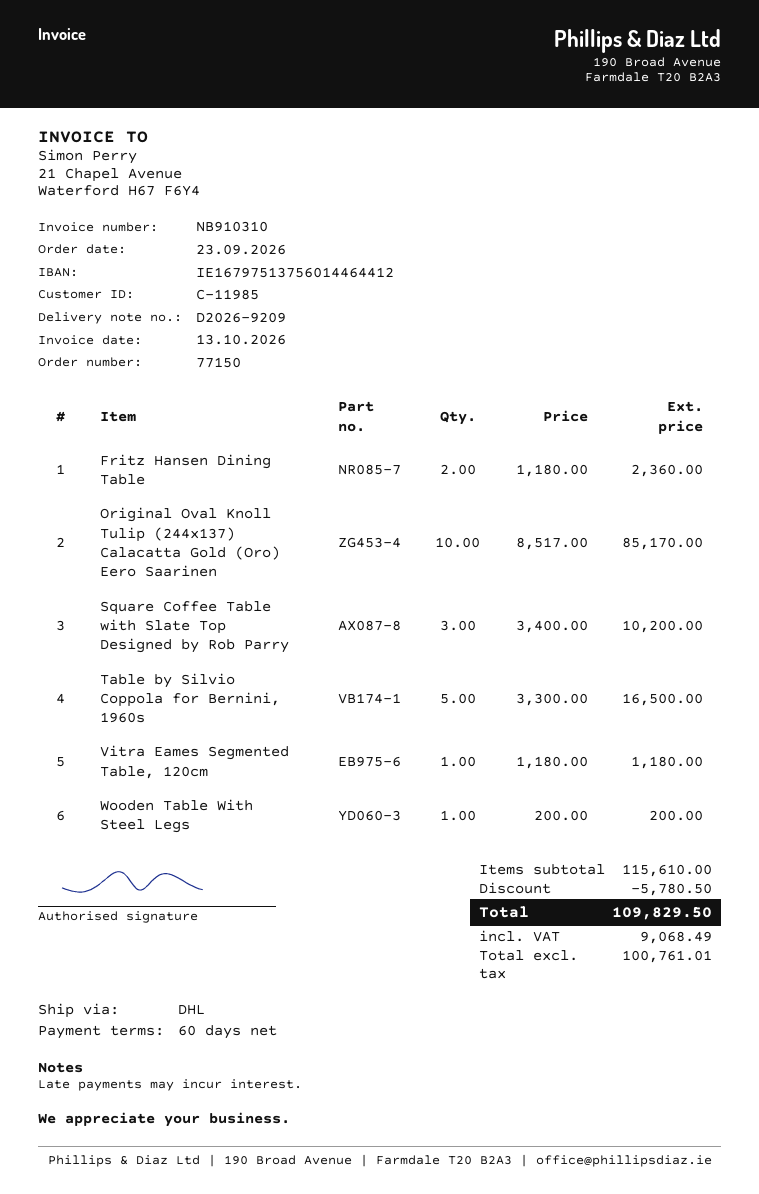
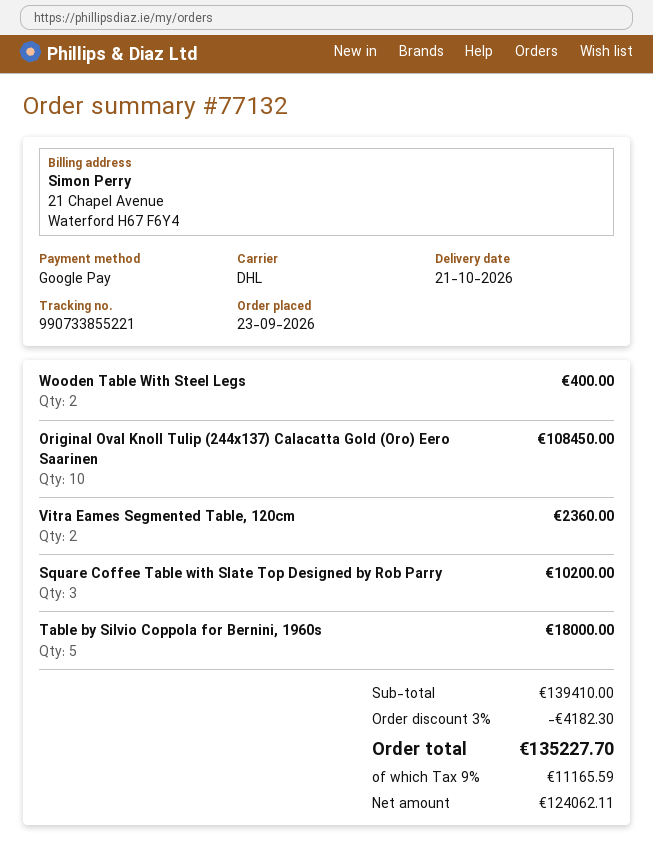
order number: 77150 -> 77132
Fritz Hansen Dining Table: 2 for 2360.00 -> none
Original Oval Knoll Tulip (244x137) Calacatta Gold (Oro) Eero Saarinen: 10 for 85170.00 -> 10 for 108450.00
Table by Silvio Coppola for Bernini, 1960s: 5 for 16500.00 -> 5 for 18000.00
Vitra Eames Segmented Table, 120cm: 1 for 1180.00 -> 2 for 2360.00
Wooden Table With Steel Legs: 1 for 200.00 -> 2 for 400.00
subtotal: 115610.00 -> 139410.00
discount: 5780.50 -> 4182.30
net: 100761.01 -> 124062.11
tax: 9068.49 -> 11165.59
total: 109829.50 -> 135227.70

